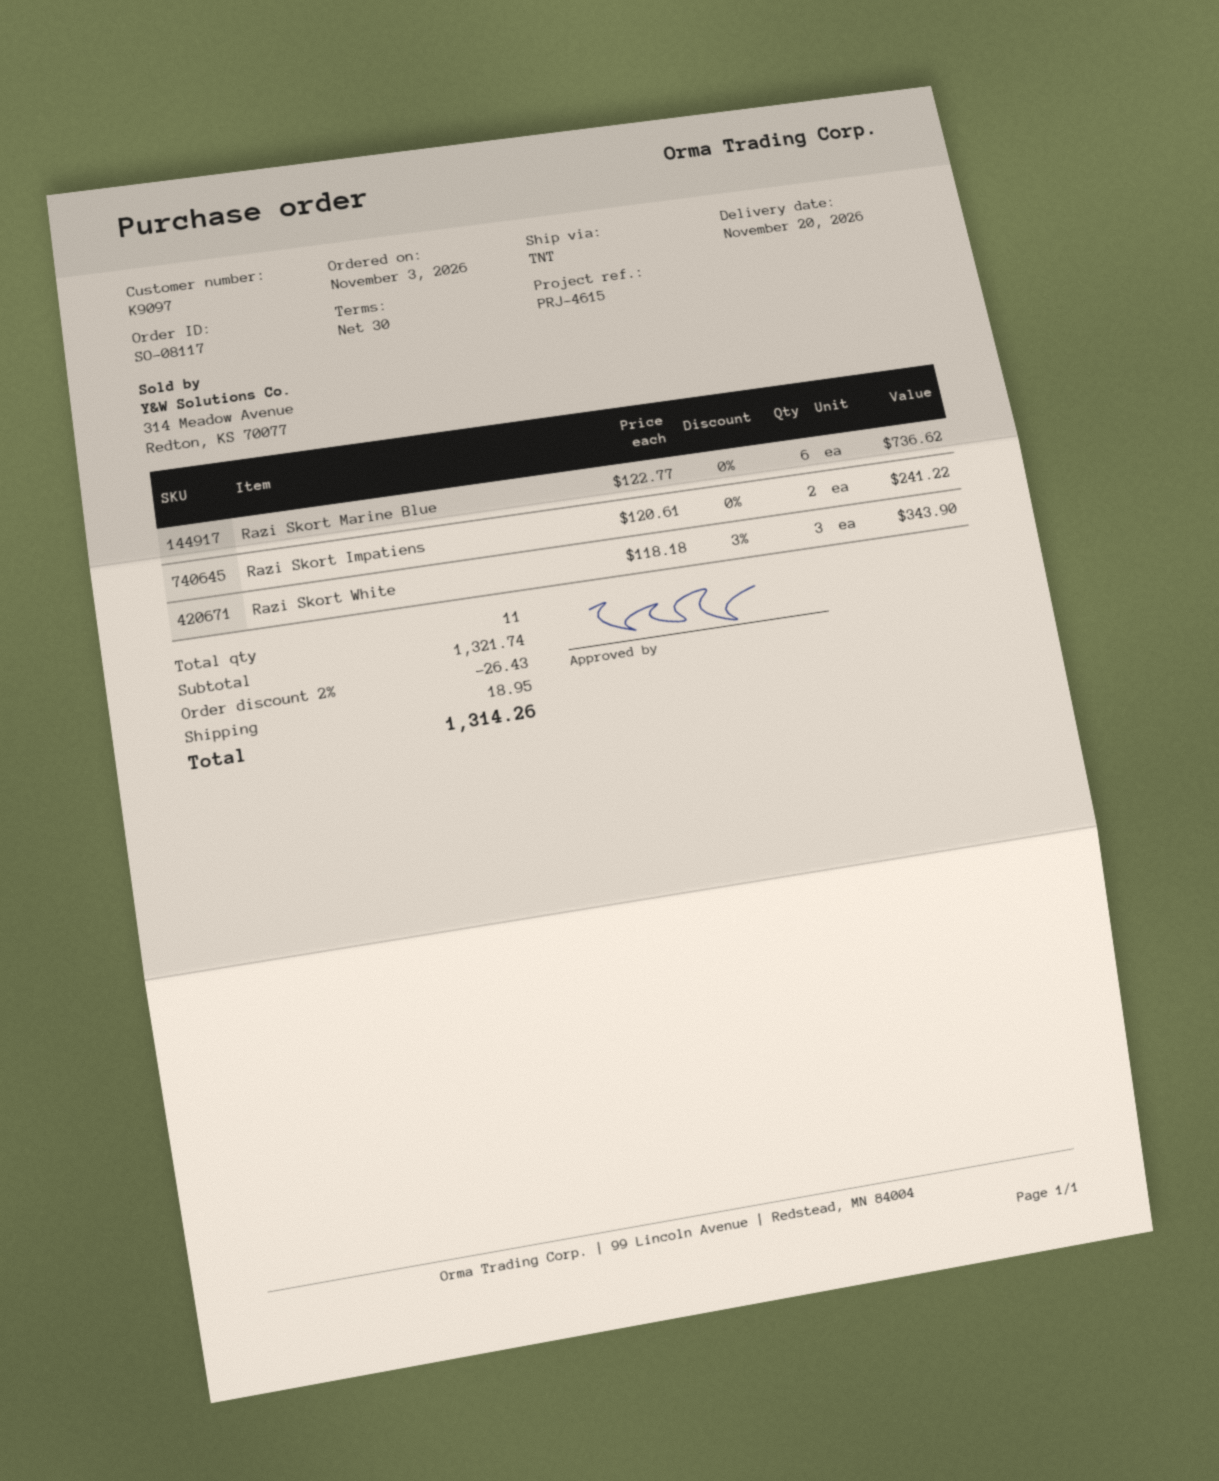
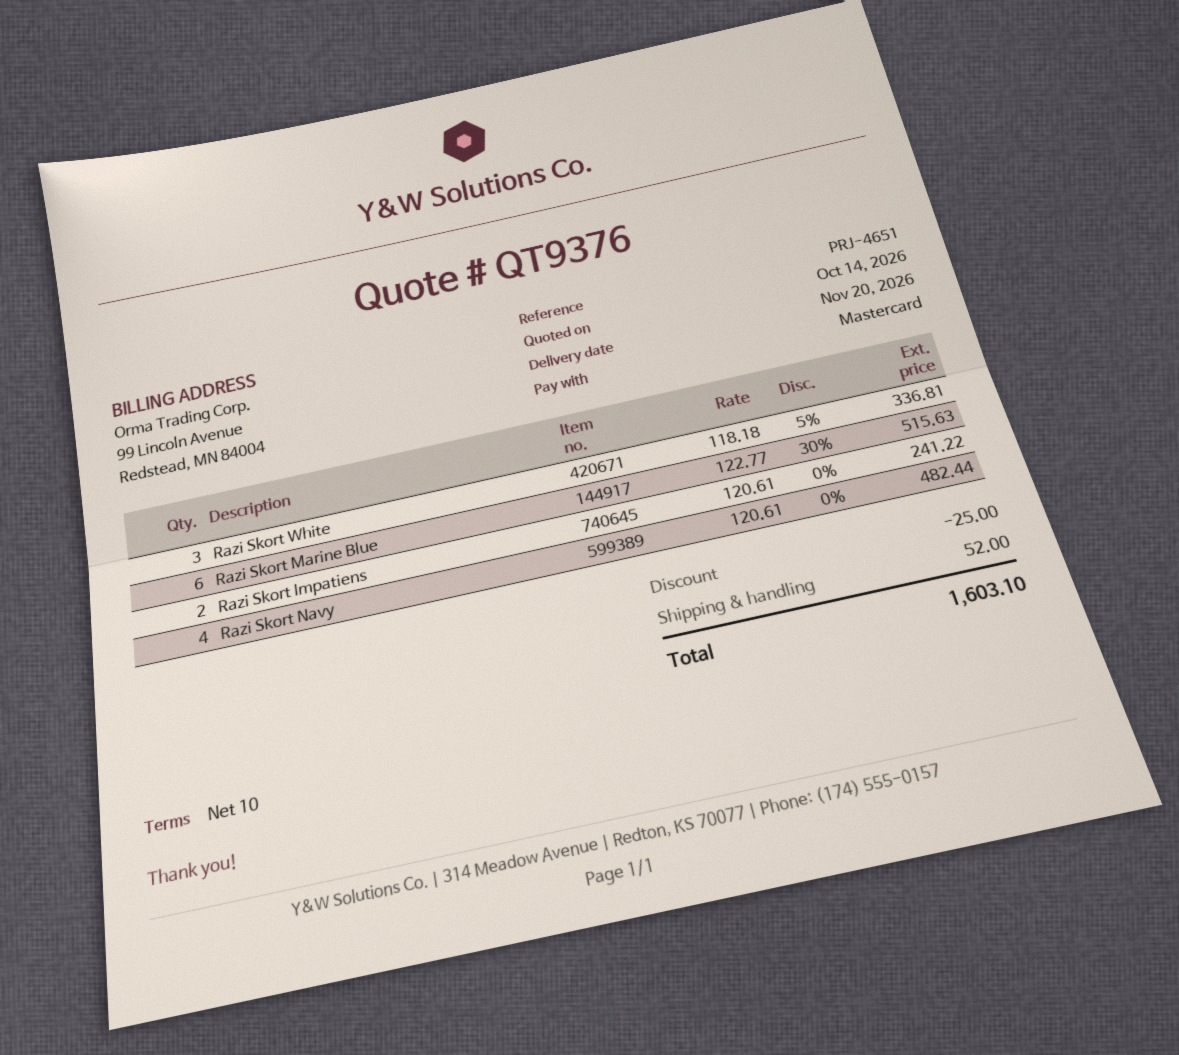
payment terms: 30 days -> 10 days
reference: PRJ-4615 -> PRJ-4651
Razi Skort Marine Blue: 6 x 122.77 = 736.62 -> 6 x 122.77 - 30% = 515.63
Razi Skort White: 3 x 118.18 - 3% = 343.90 -> 3 x 118.18 - 5% = 336.81
Razi Skort Navy: none -> 4 x 120.61 = 482.44
discount: 26.43 -> 25.00
shipping: 18.95 -> 52.00
total: 1314.26 -> 1603.10

